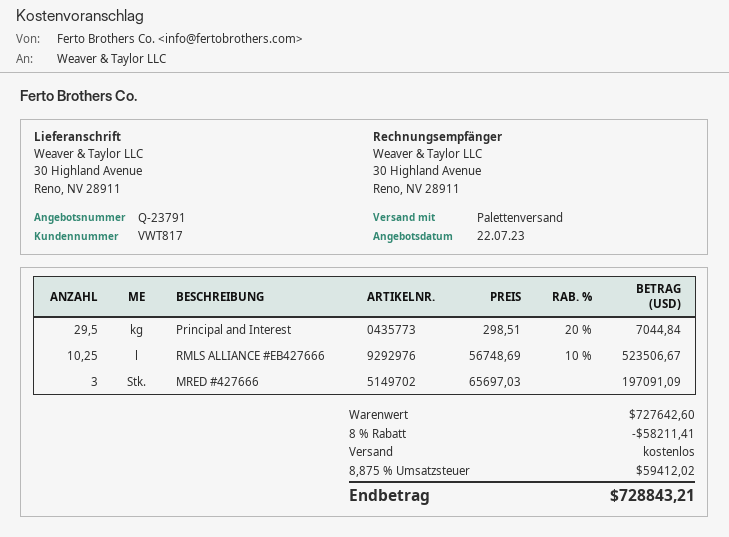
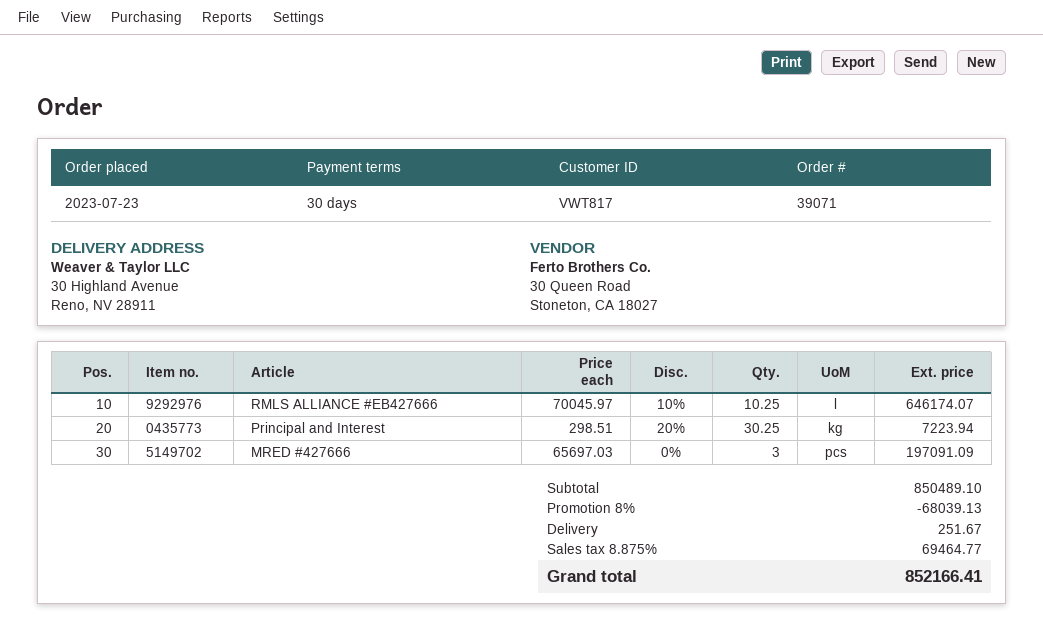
Principal and Interest: 29.5 x 298.51 - 20% = 7044.84 -> 30.25 x 298.51 - 20% = 7223.94
RMLS ALLIANCE #EB427666: 10.25 x 56748.69 - 10% = 523506.67 -> 10.25 x 70045.97 - 10% = 646174.07
subtotal: 727642.60 -> 850489.10
discount: 8% = 58211.41 -> 8% = 68039.13
shipping: 0.00 -> 251.67
tax: 8.875% = 59412.02 -> 8.875% = 69464.77
total: 728843.21 -> 852166.41

